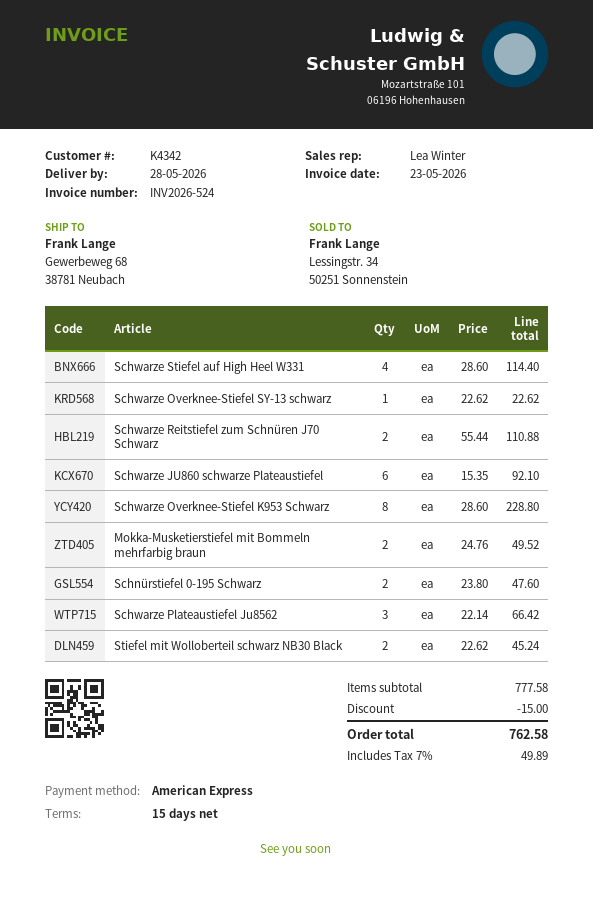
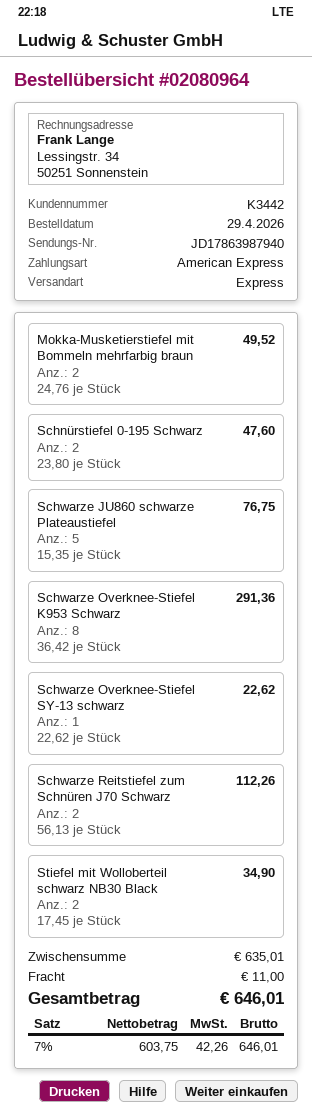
customer number: K4342 -> K3442
Schwarze Stiefel auf High Heel W331: 4 x 28.60 = 114.40 -> none
Schwarze Reitstiefel zum Schnüren J70 Schwarz: 2 x 55.44 = 110.88 -> 2 x 56.13 = 112.26
Schwarze JU860 schwarze Plateaustiefel: 6 x 15.35 = 92.10 -> 5 x 15.35 = 76.75
Schwarze Overknee-Stiefel K953 Schwarz: 8 x 28.60 = 228.80 -> 8 x 36.42 = 291.36
Schwarze Plateaustiefel Ju8562: 3 x 22.14 = 66.42 -> none
Stiefel mit Wolloberteil schwarz NB30 Black: 2 x 22.62 = 45.24 -> 2 x 17.45 = 34.90
subtotal: 777.58 -> 635.01
discount: 15.00 -> none
shipping: none -> 11.00
tax: 7% = 49.89 -> 7% = 42.26
total: 762.58 -> 646.01

